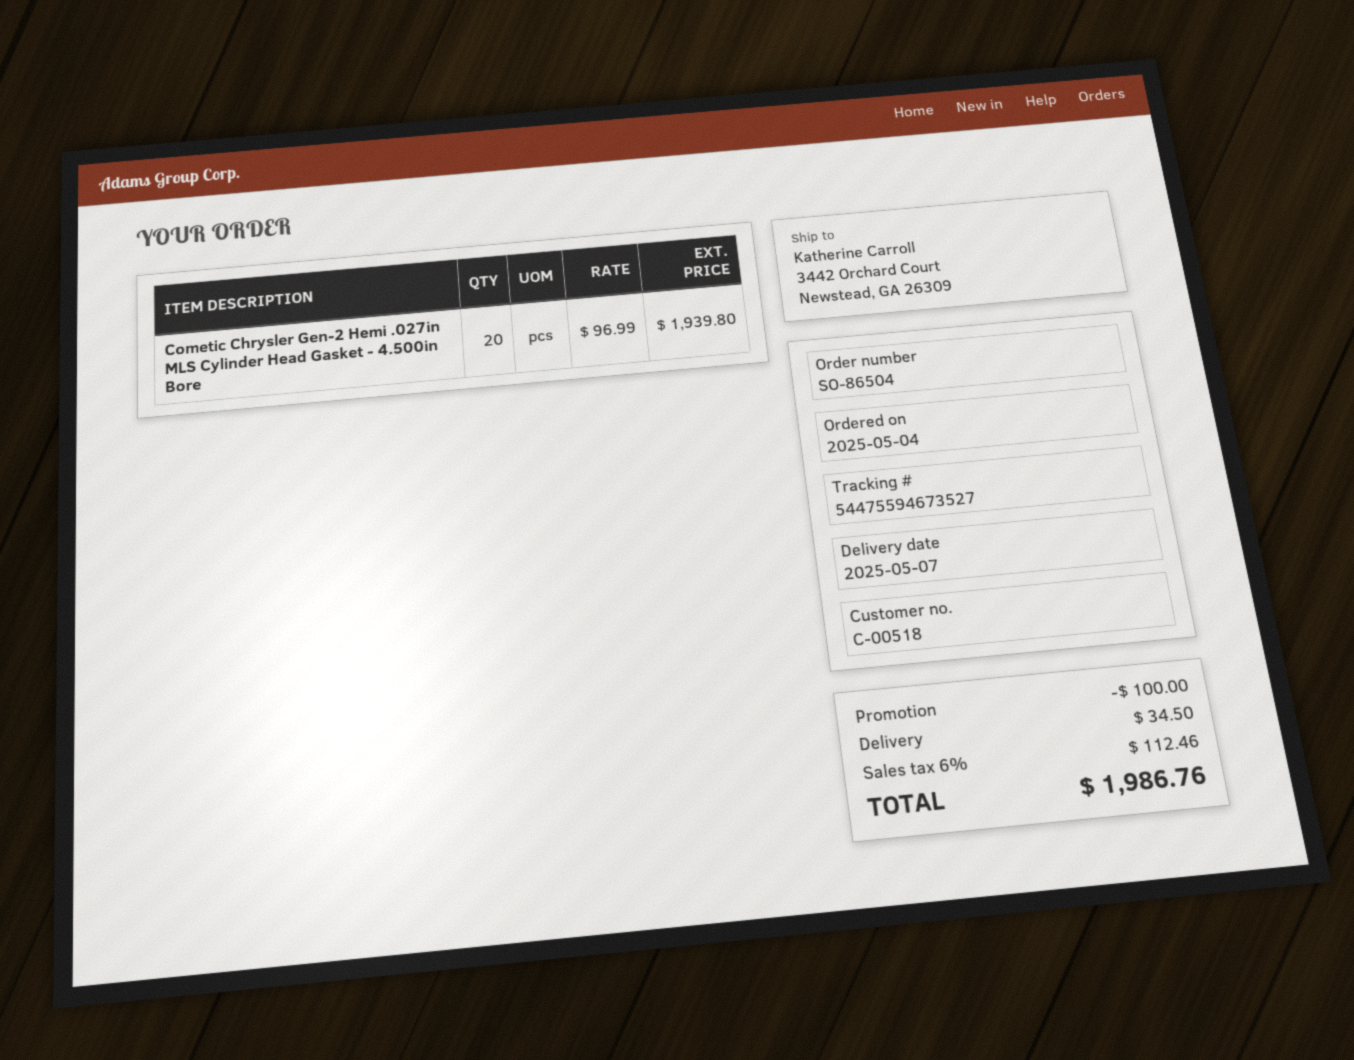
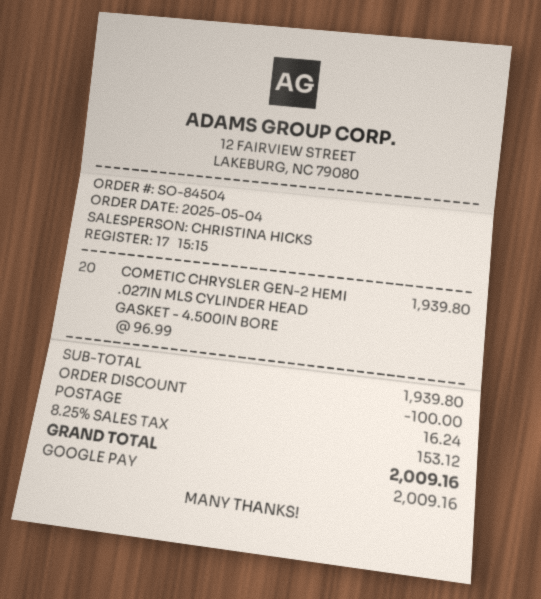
order number: SO-86504 -> SO-84504
shipping: 34.50 -> 16.24
tax: 6% = 112.46 -> 8.25% = 153.12
total: 1986.76 -> 2009.16

